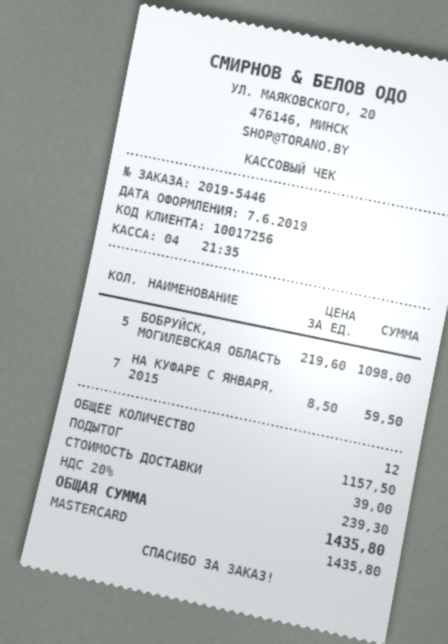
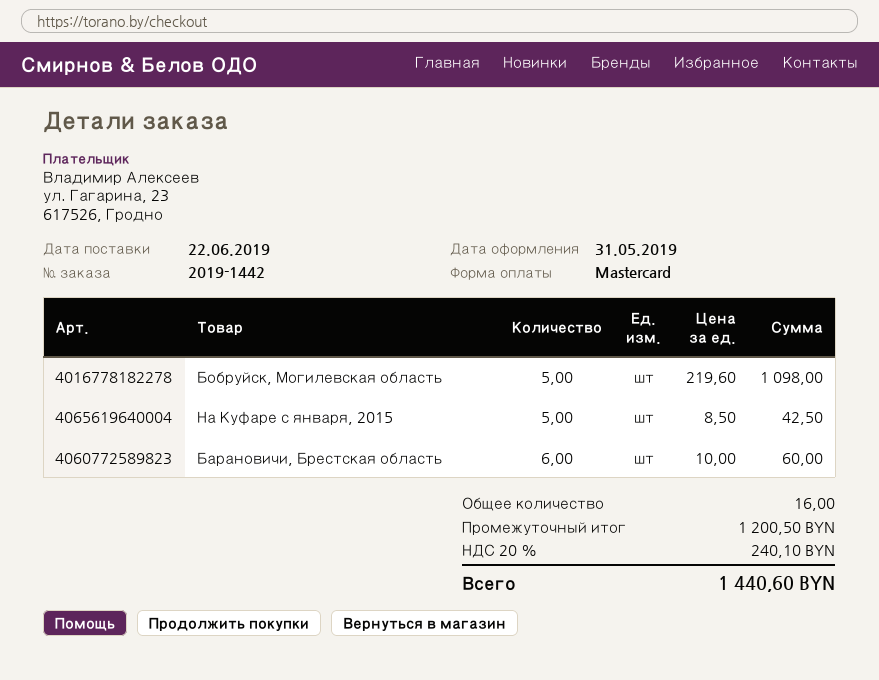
order number: 2019-5446 -> 2019-1442
order date: 2019-06-07 -> 2019-05-31
НА КУФАРЕ С ЯНВАРЯ, 2015: 7 x 8.50 = 59.50 -> 5 x 8.50 = 42.50
Барановичи, Брестская область: none -> 6 x 10.00 = 60.00
total quantity: 12 -> 16
subtotal: 1157.50 -> 1200.50
shipping: 39.00 -> none
tax: 20% = 239.30 -> 20% = 240.10
total: 1435.80 -> 1440.60

